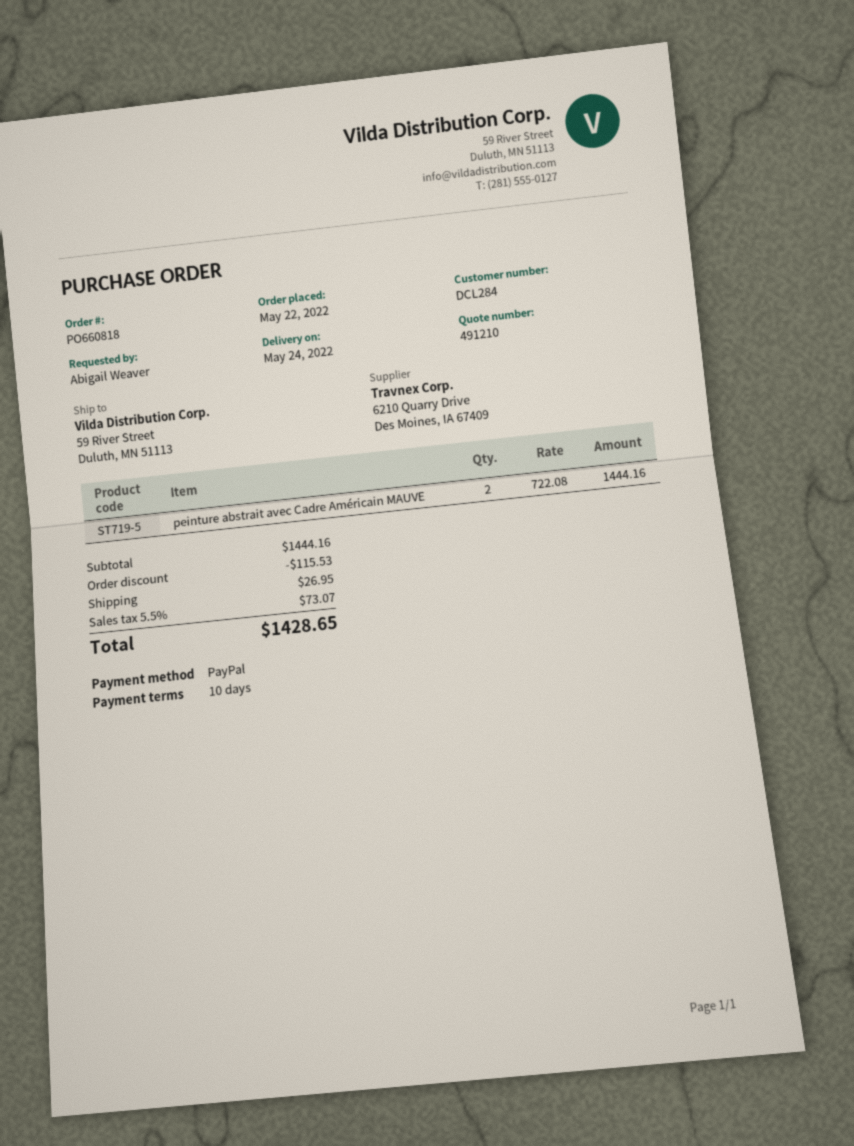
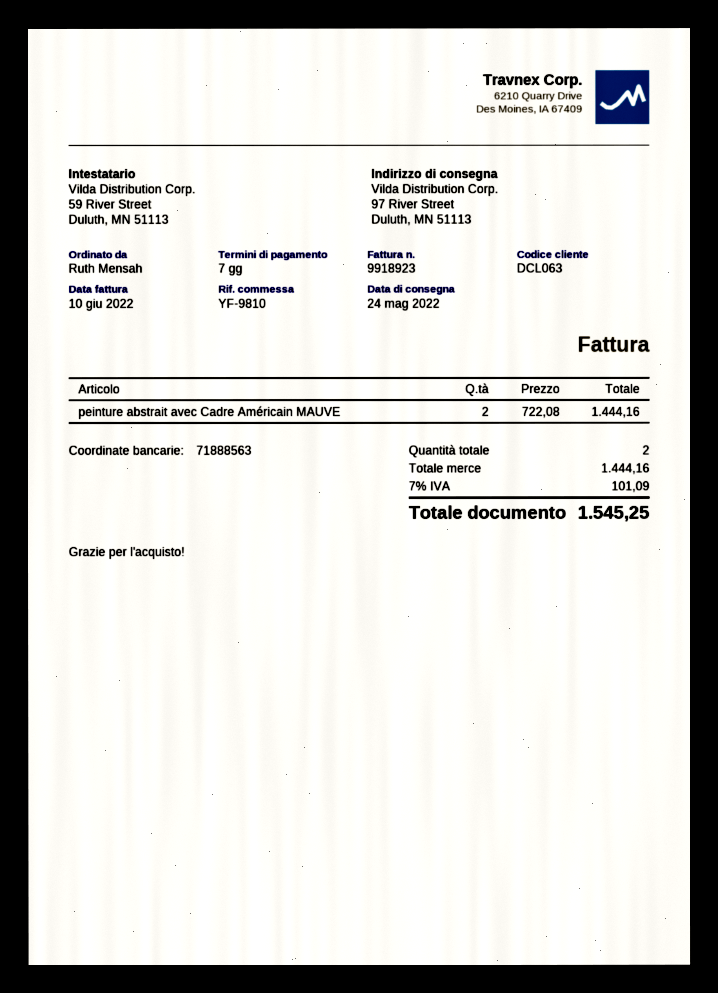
payment terms: 10 days -> 7 days
customer number: DCL284 -> DCL063
ordered by: Abigail Weaver -> Ruth Mensah
ship to: 59 River Street, Duluth, MN 51113 -> 97 River Street, Duluth, MN 51113
discount: 115.53 -> none
shipping: 26.95 -> none
tax: 5.5% = 73.07 -> 7% = 101.09
total: 1428.65 -> 1545.25

